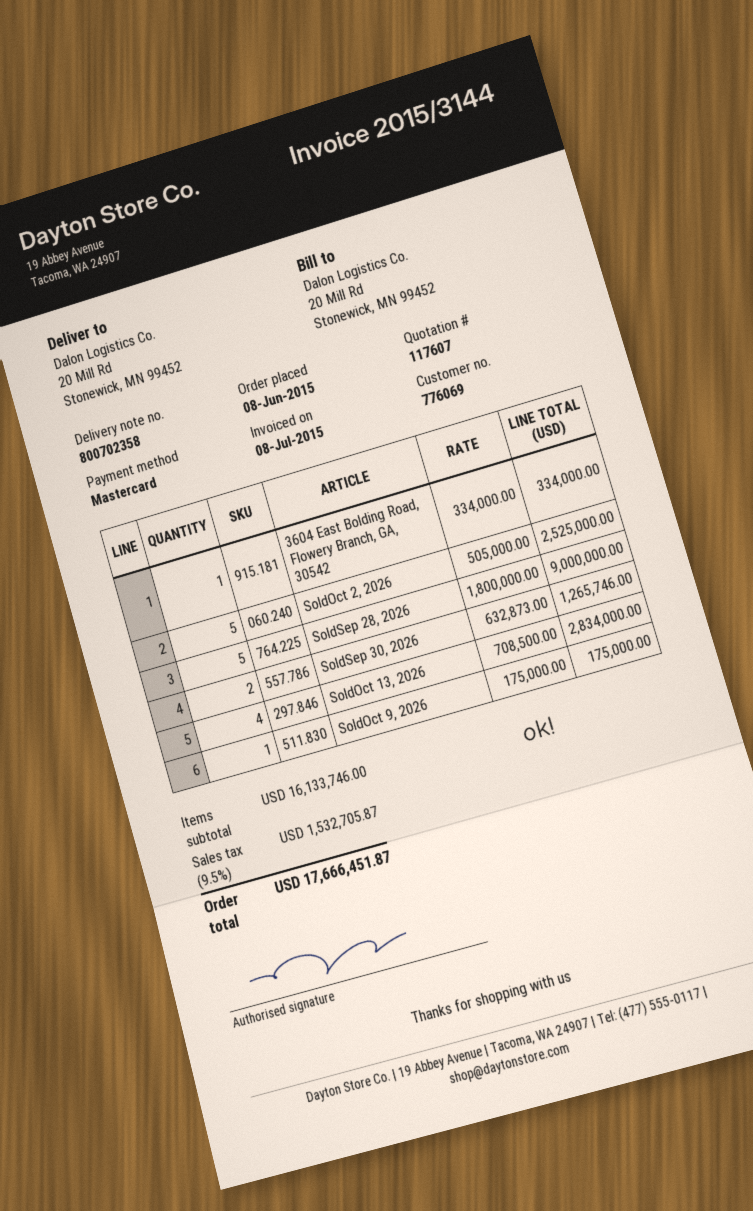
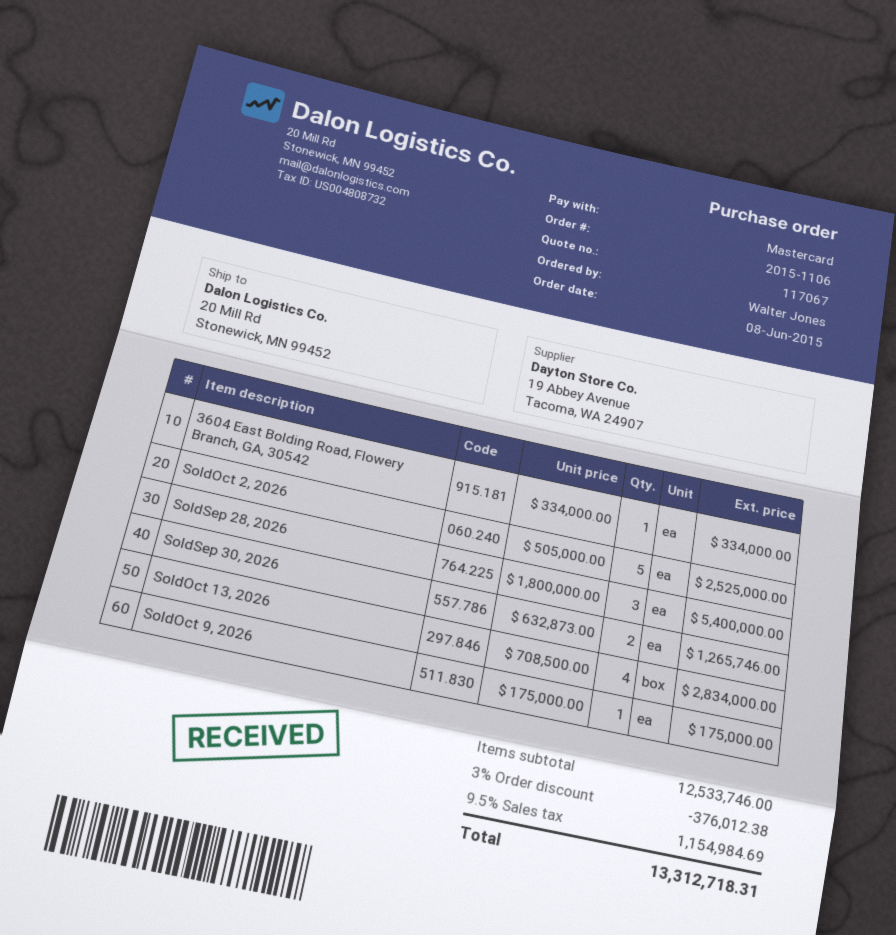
quote number: 117607 -> 117067
SoldSep 28, 2026: 5 x 1800000.00 = 9000000.00 -> 3 x 1800000.00 = 5400000.00
subtotal: 16133746.00 -> 12533746.00
discount: none -> 3% = 376012.38
tax: 9.5% = 1532705.87 -> 9.5% = 1154984.69
total: 17666451.87 -> 13312718.31

